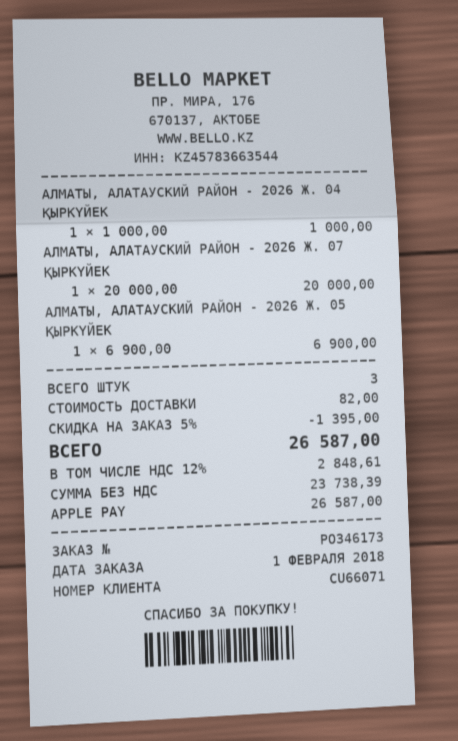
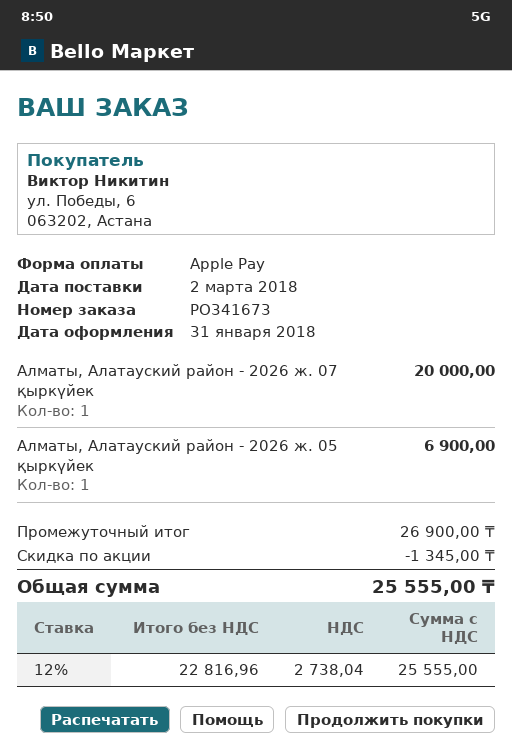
order number: PO346173 -> PO341673
order date: 2018-02-01 -> 2018-01-31
АЛМАТЫ, АЛАТАУСКИЙ РАЙОН - 2026 Ж. 04 ҚЫРКҮЙЕК: 1 for 1000.00 -> none
discount: 1395.00 -> 1345.00
shipping: 82.00 -> none
net: 23738.39 -> 22816.96
tax: 12% = 2848.61 -> 12% = 2738.04
total: 26587.00 -> 25555.00

